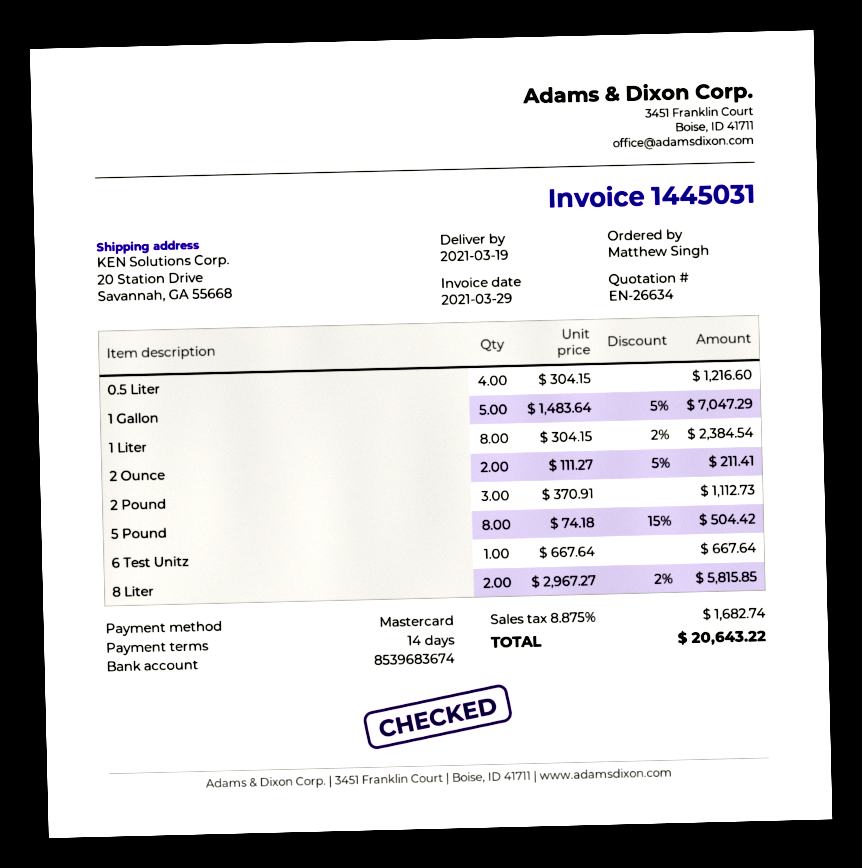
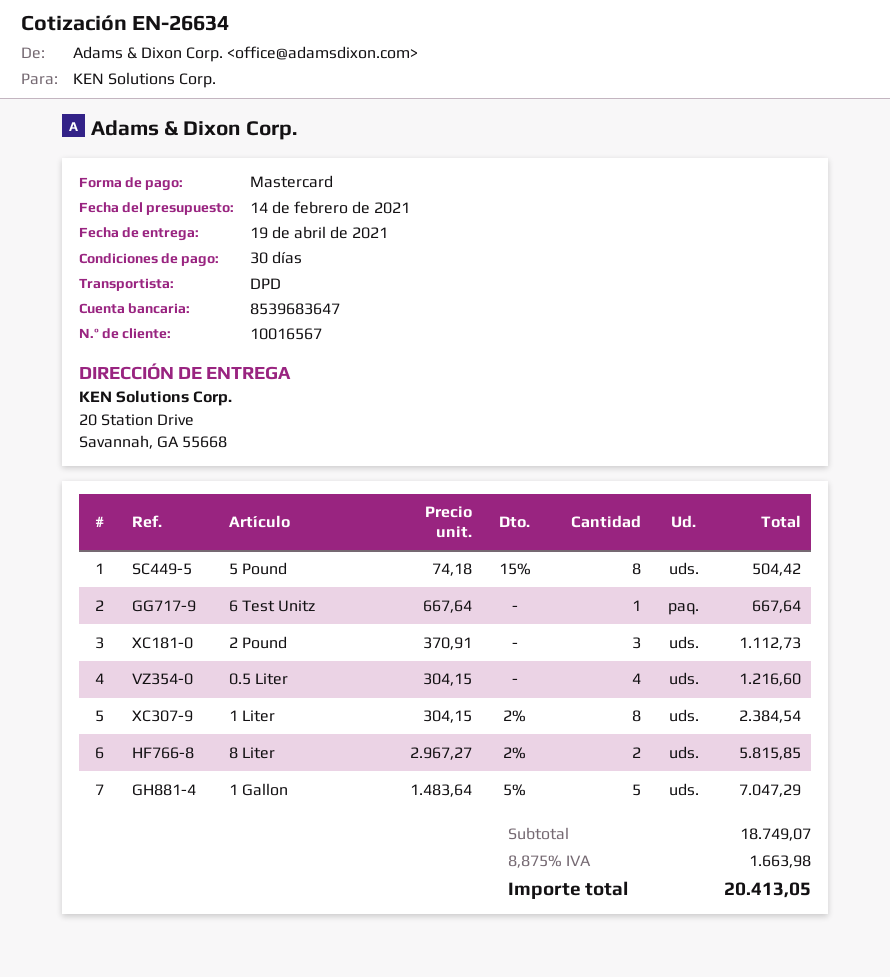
delivery date: 2021-03-19 -> 2021-04-19
payment terms: 14 days -> 30 days
bank account: 8539683674 -> 8539683647
2 Ounce: 2 x 111.27 - 5% = 211.41 -> none
tax: 8.875% = 1682.74 -> 8.875% = 1663.98
total: 20643.22 -> 20413.05

